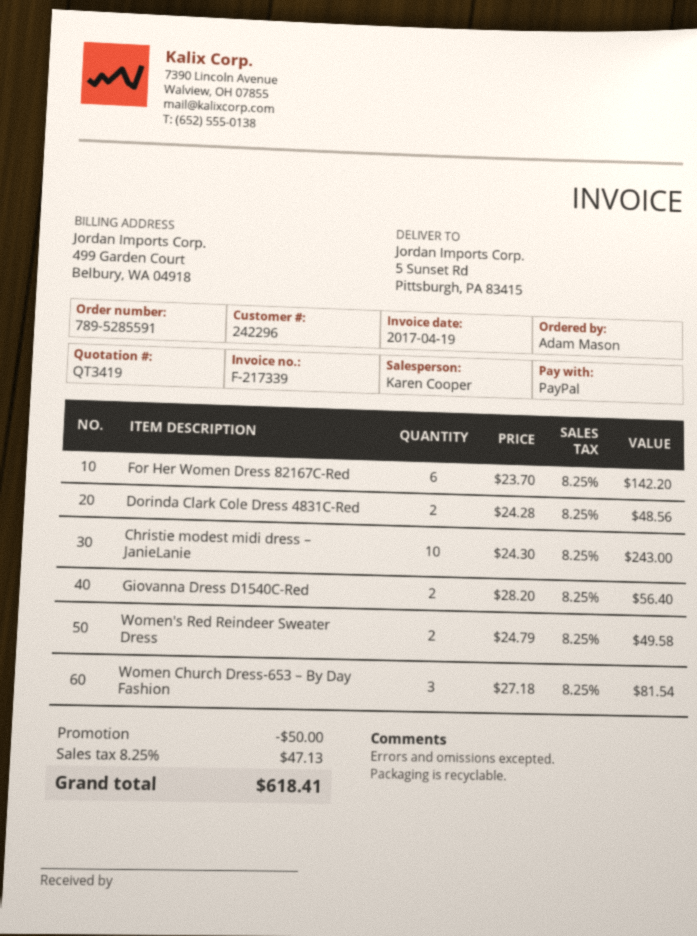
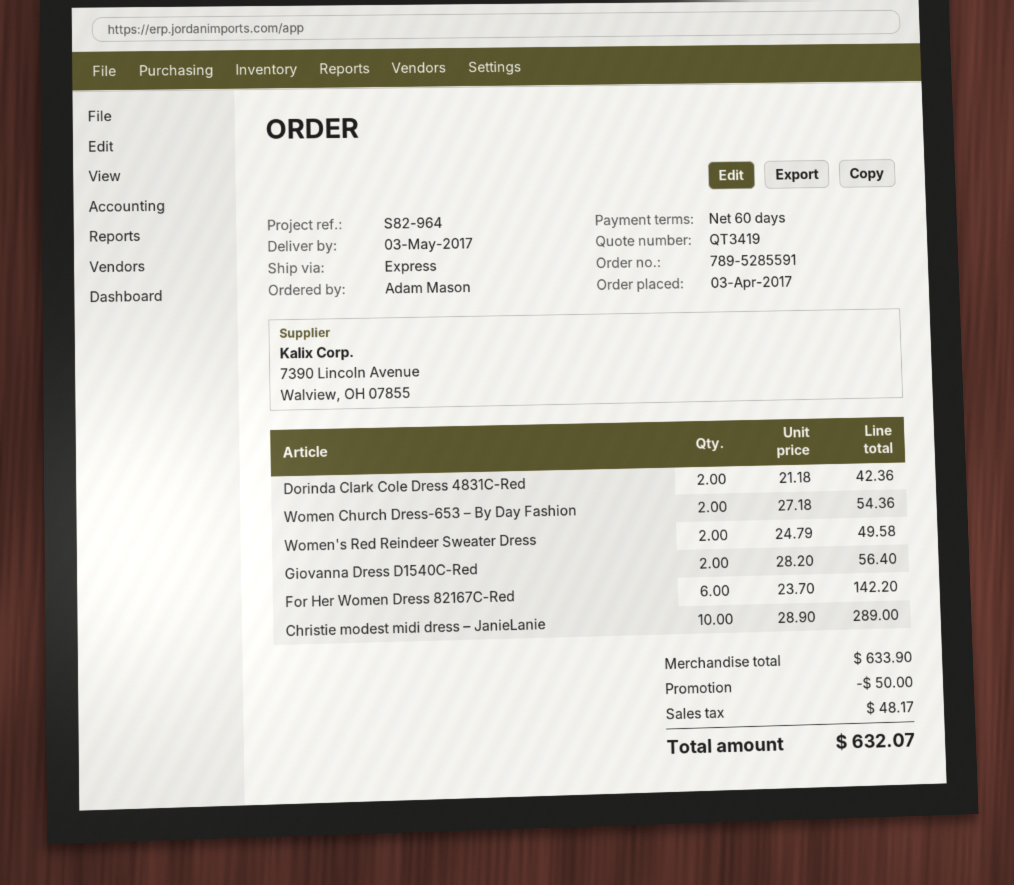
Dorinda Clark Cole Dress 4831C-Red: 2 x 24.28 = 48.56 -> 2 x 21.18 = 42.36
Christie modest midi dress – JanieLanie: 10 x 24.30 = 243.00 -> 10 x 28.90 = 289.00
Women Church Dress-653 – By Day Fashion: 3 x 27.18 = 81.54 -> 2 x 27.18 = 54.36
tax: 47.13 -> 48.17
total: 618.41 -> 632.07

